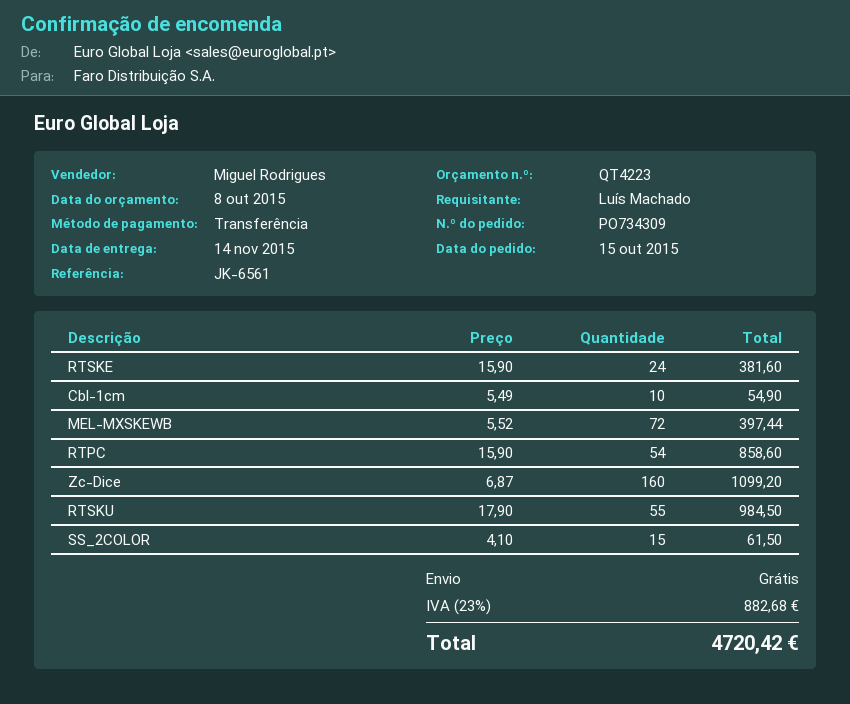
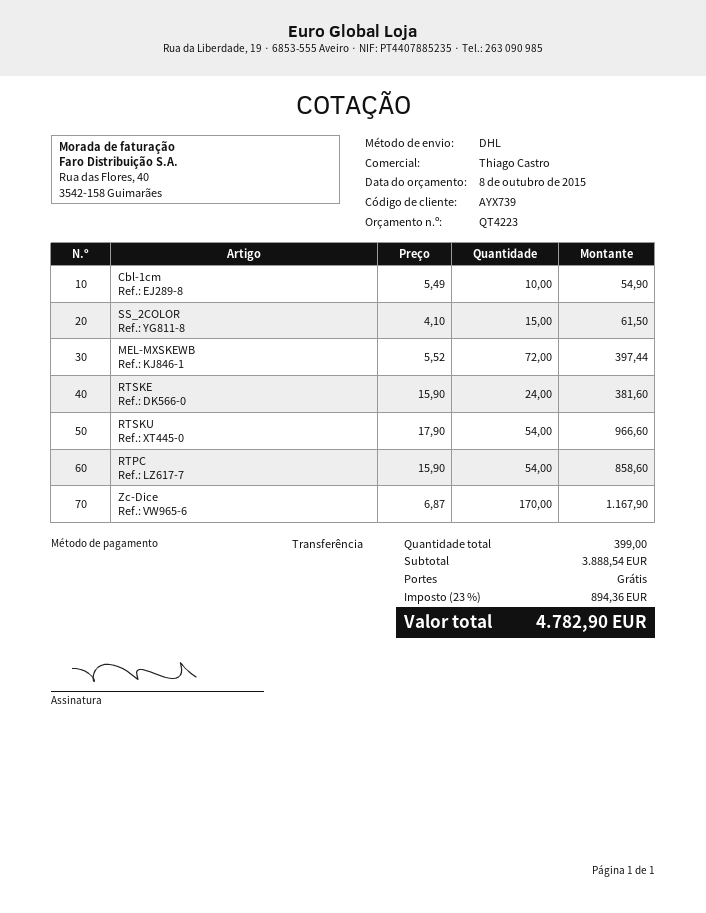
sales rep: Miguel Rodrigues -> Thiago Castro
Zc-Dice: 160 x 6.87 = 1099.20 -> 170 x 6.87 = 1167.90
RTSKU: 55 x 17.90 = 984.50 -> 54 x 17.90 = 966.60
tax: 23% = 882.68 -> 23% = 894.36
total: 4720.42 -> 4782.90

